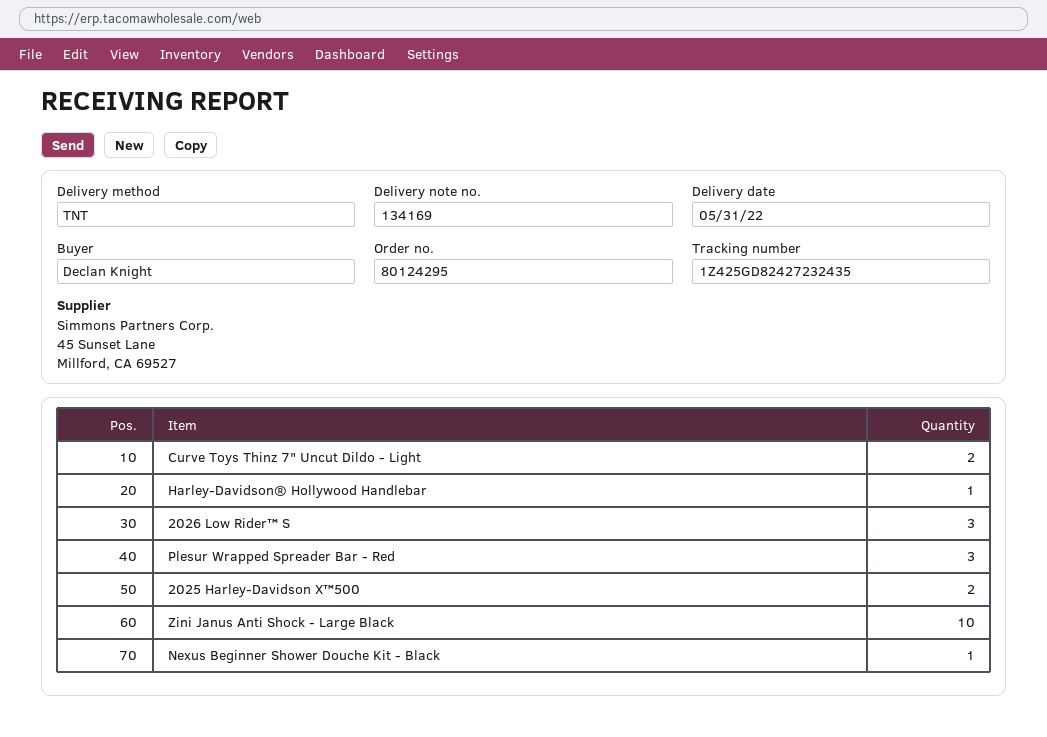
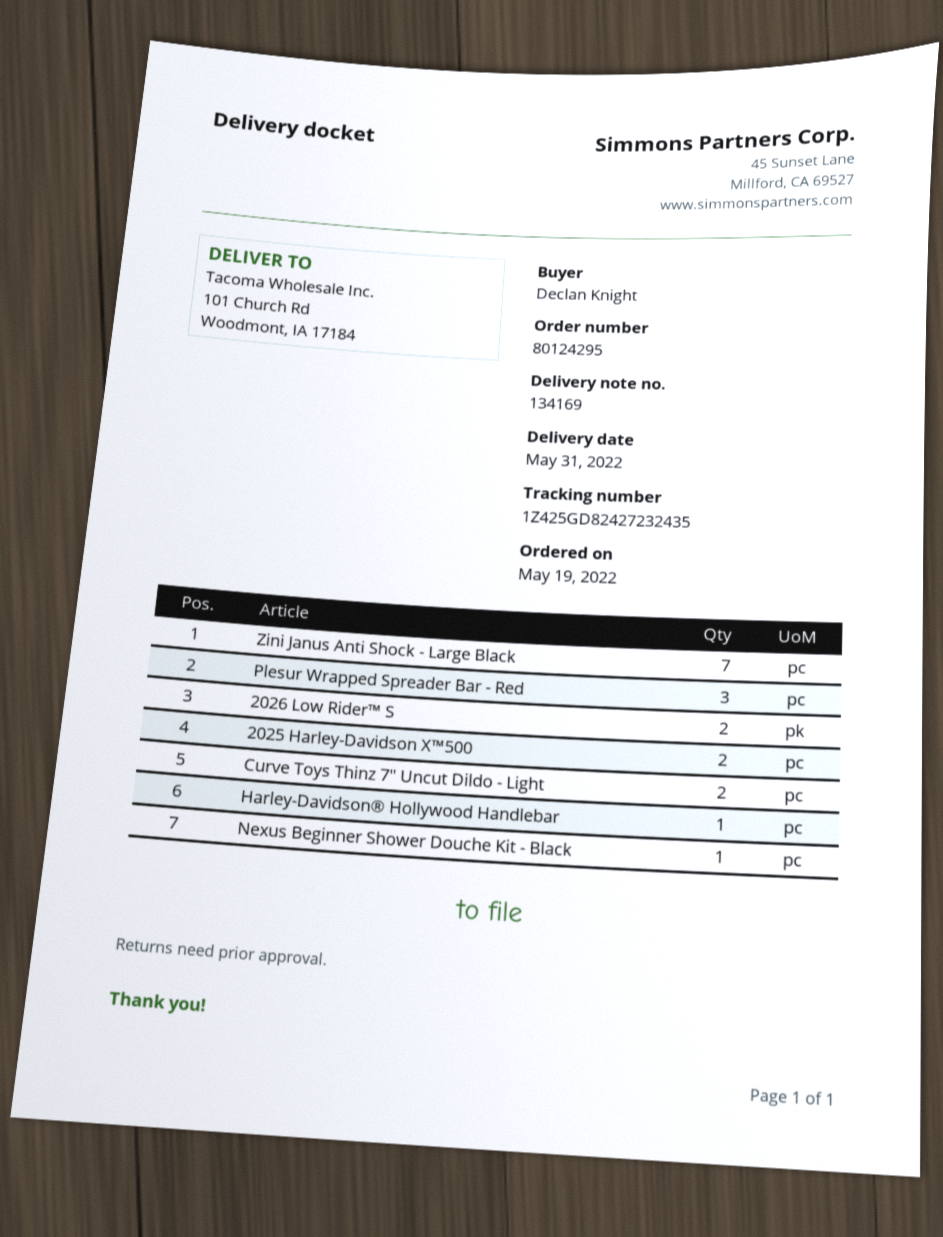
2026 Low Rider™ S: 3 -> 2
Zini Janus Anti Shock - Large Black: 10 -> 7

